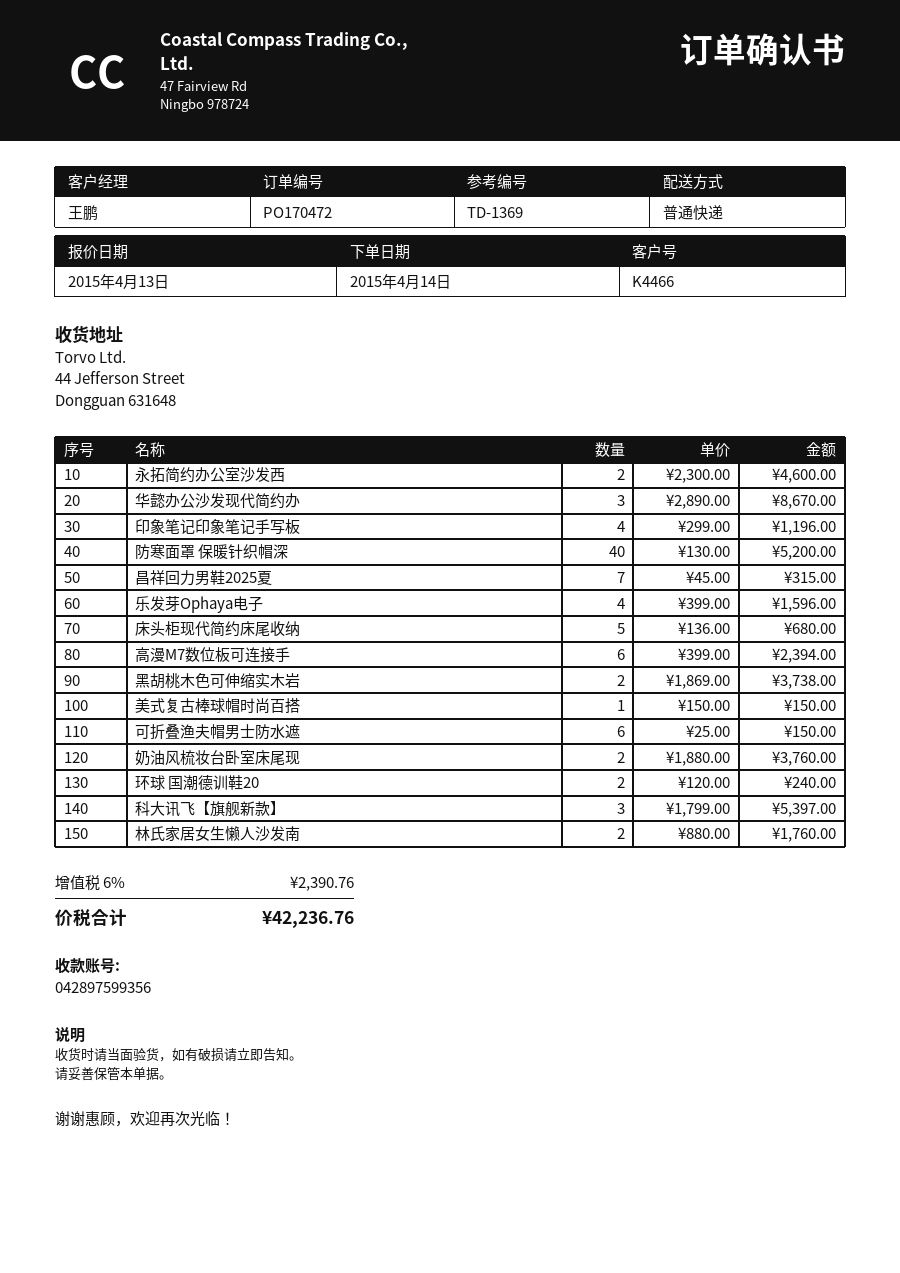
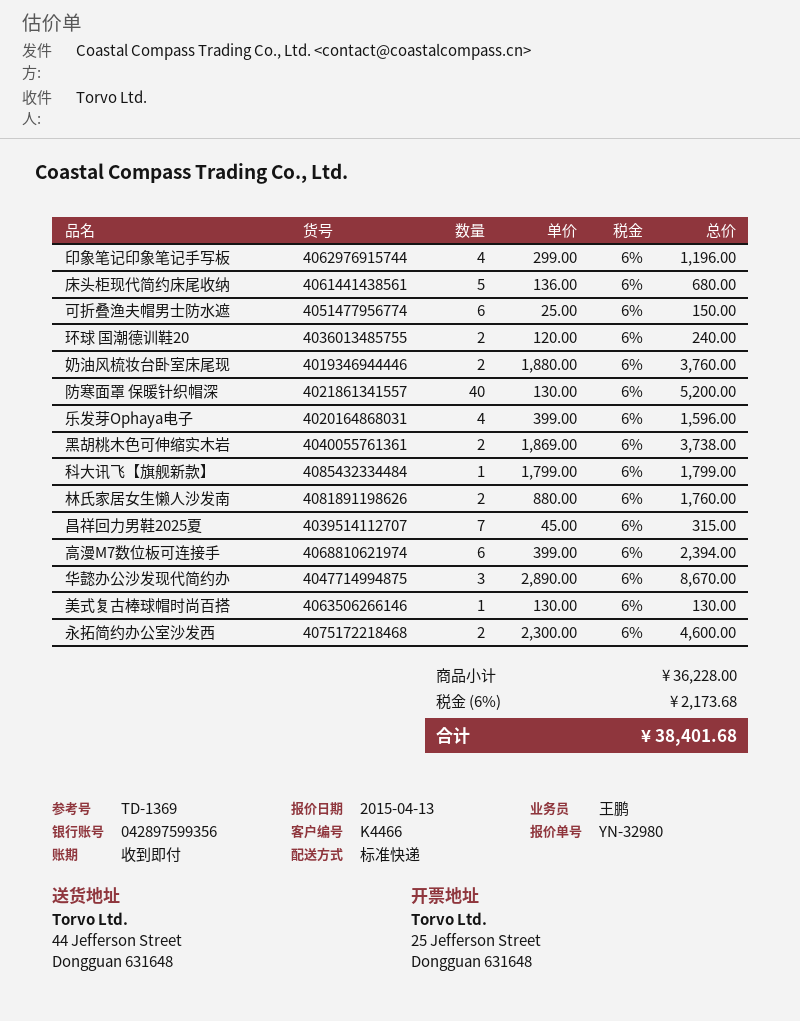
美式复古棒球帽时尚百搭: 1 x 150.00 = 150.00 -> 1 x 130.00 = 130.00
科大讯飞【旗舰新款】: 3 x 1799.00 = 5397.00 -> 1 x 1799.00 = 1799.00
tax: 6% = 2390.76 -> 6% = 2173.68
total: 42236.76 -> 38401.68

